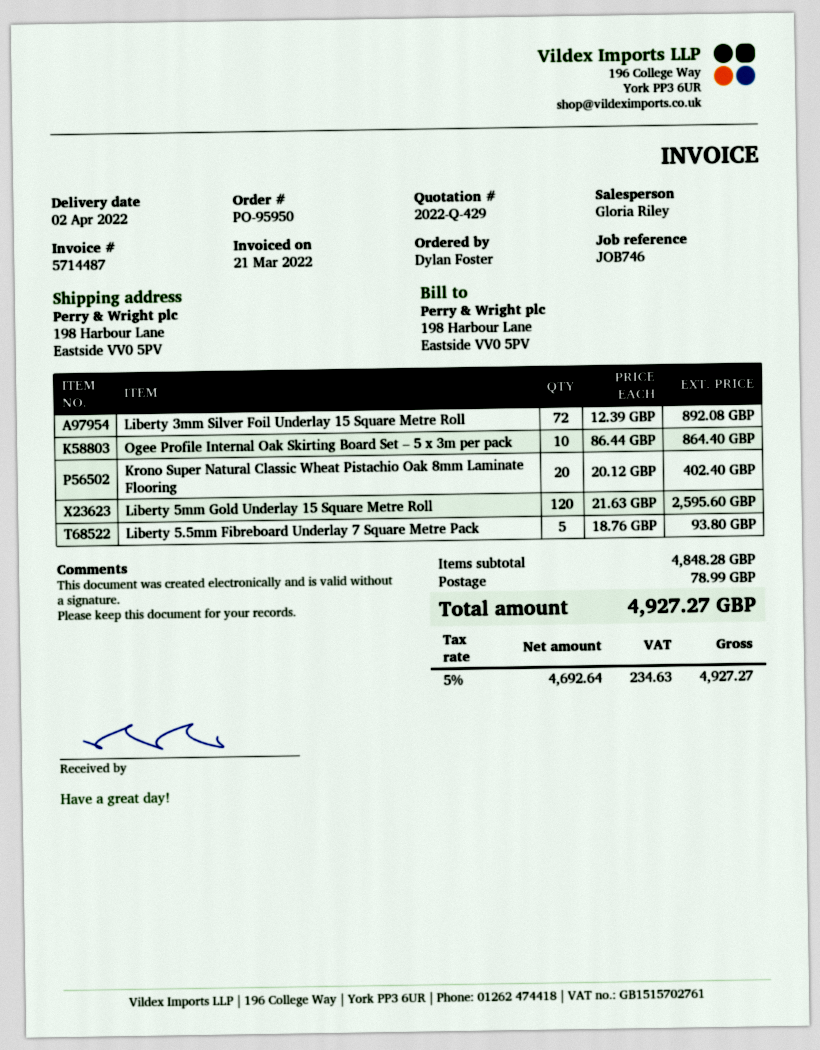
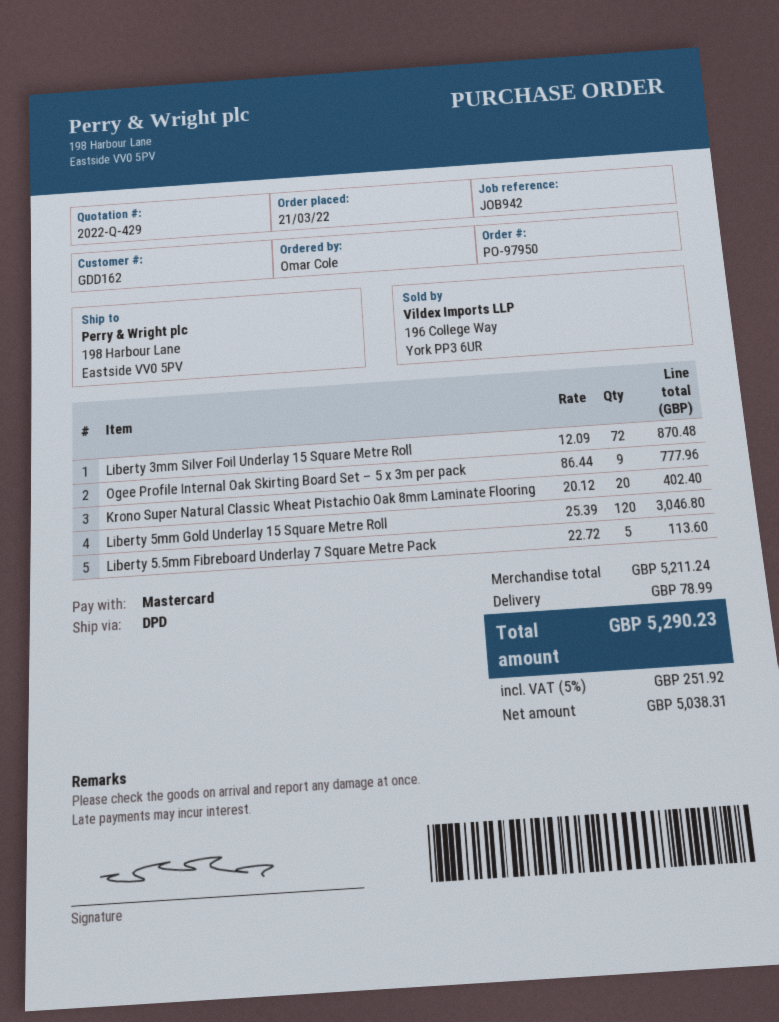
order number: PO-95950 -> PO-97950
reference: JOB746 -> JOB942
ordered by: Dylan Foster -> Omar Cole
Liberty 3mm Silver Foil Underlay 15 Square Metre Roll: 72 x 12.39 = 892.08 -> 72 x 12.09 = 870.48
Ogee Profile Internal Oak Skirting Board Set – 5 x 3m per pack: 10 x 86.44 = 864.40 -> 9 x 86.44 = 777.96
Liberty 5mm Gold Underlay 15 Square Metre Roll: 120 x 21.63 = 2595.60 -> 120 x 25.39 = 3046.80
Liberty 5.5mm Fibreboard Underlay 7 Square Metre Pack: 5 x 18.76 = 93.80 -> 5 x 22.72 = 113.60
subtotal: 4848.28 -> 5211.24
net: 4692.64 -> 5038.31
tax: 5% = 234.63 -> 5% = 251.92
total: 4927.27 -> 5290.23

